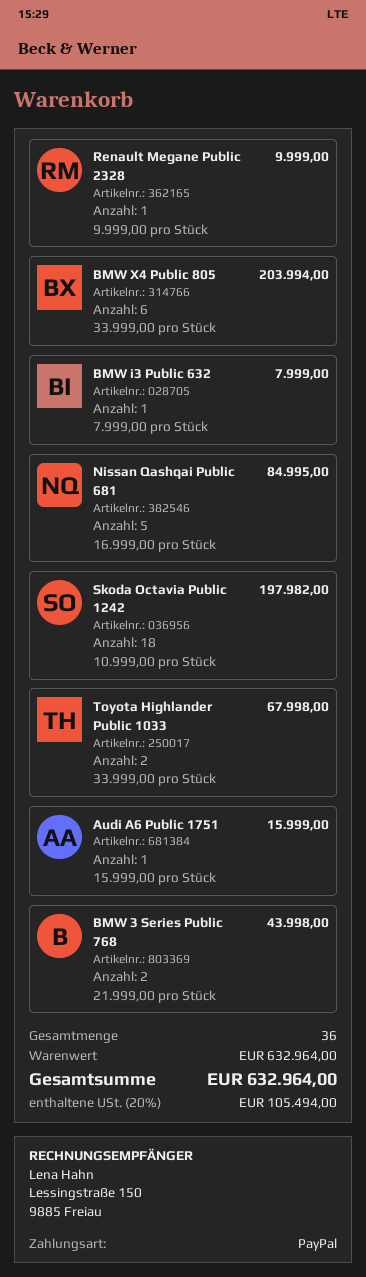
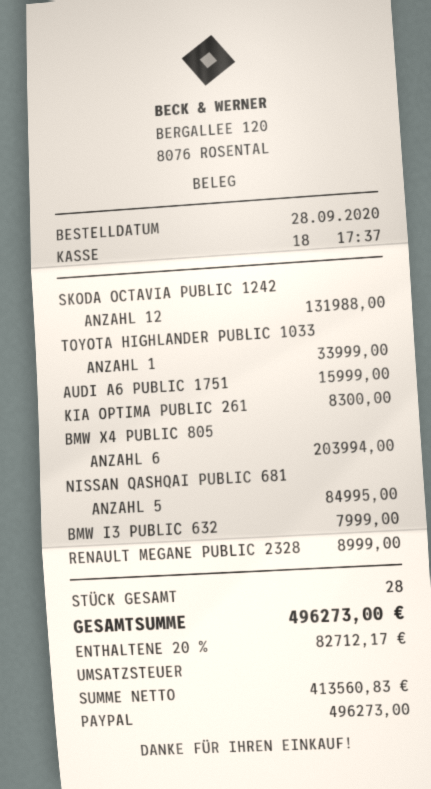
Renault Megane Public 2328: 1 for 9999.00 -> 1 for 8999.00
Skoda Octavia Public 1242: 18 for 197982.00 -> 12 for 131988.00
Toyota Highlander Public 1033: 2 for 67998.00 -> 1 for 33999.00
BMW 3 Series Public 768: 2 for 43998.00 -> none
KIA OPTIMA PUBLIC 261: none -> 1 for 8300.00
total quantity: 36 -> 28
tax: 20% = 105494.00 -> 20% = 82712.17
total: 632964.00 -> 496273.00

